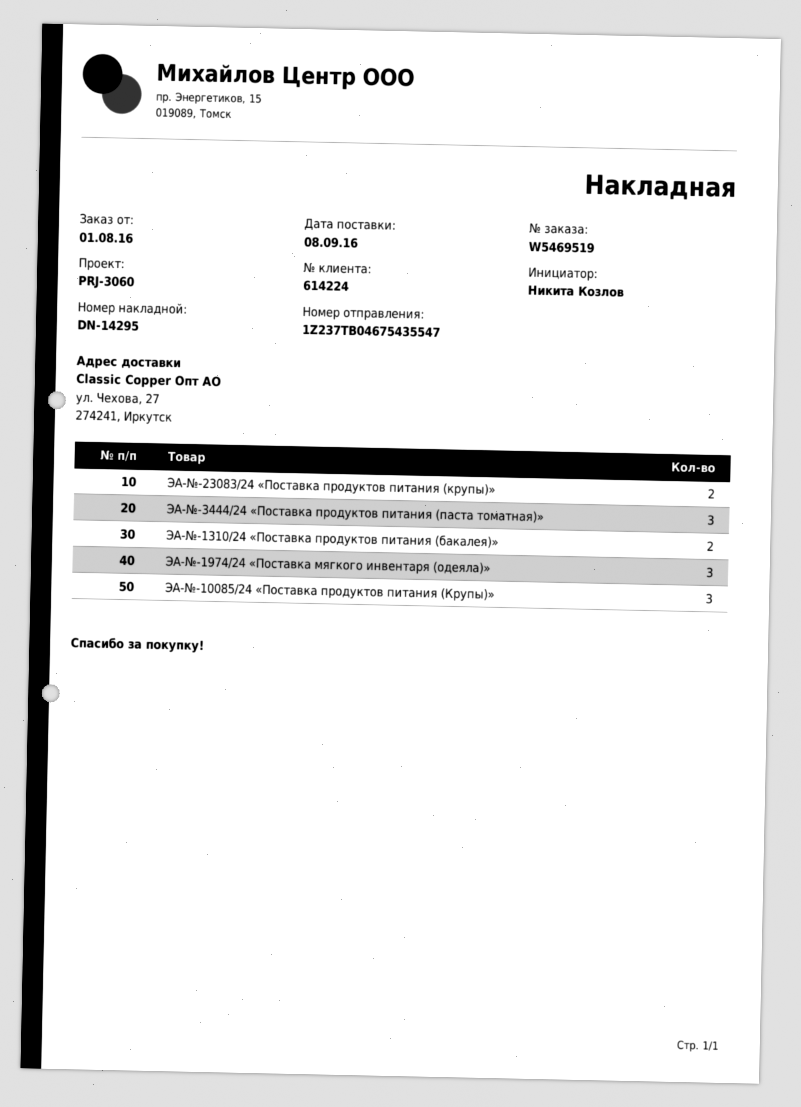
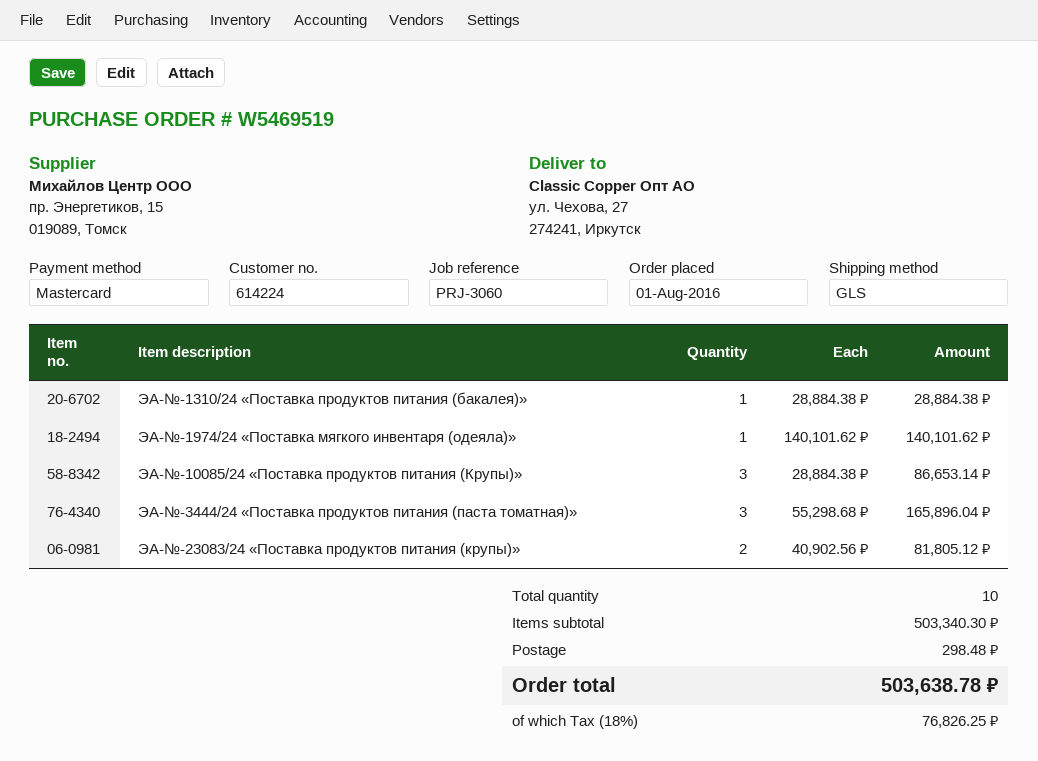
ЭА-№-1310/24 «Поставка продуктов питания (бакалея)»: 2 -> 1
ЭА-№-1974/24 «Поставка мягкого инвентаря (одеяла)»: 3 -> 1

